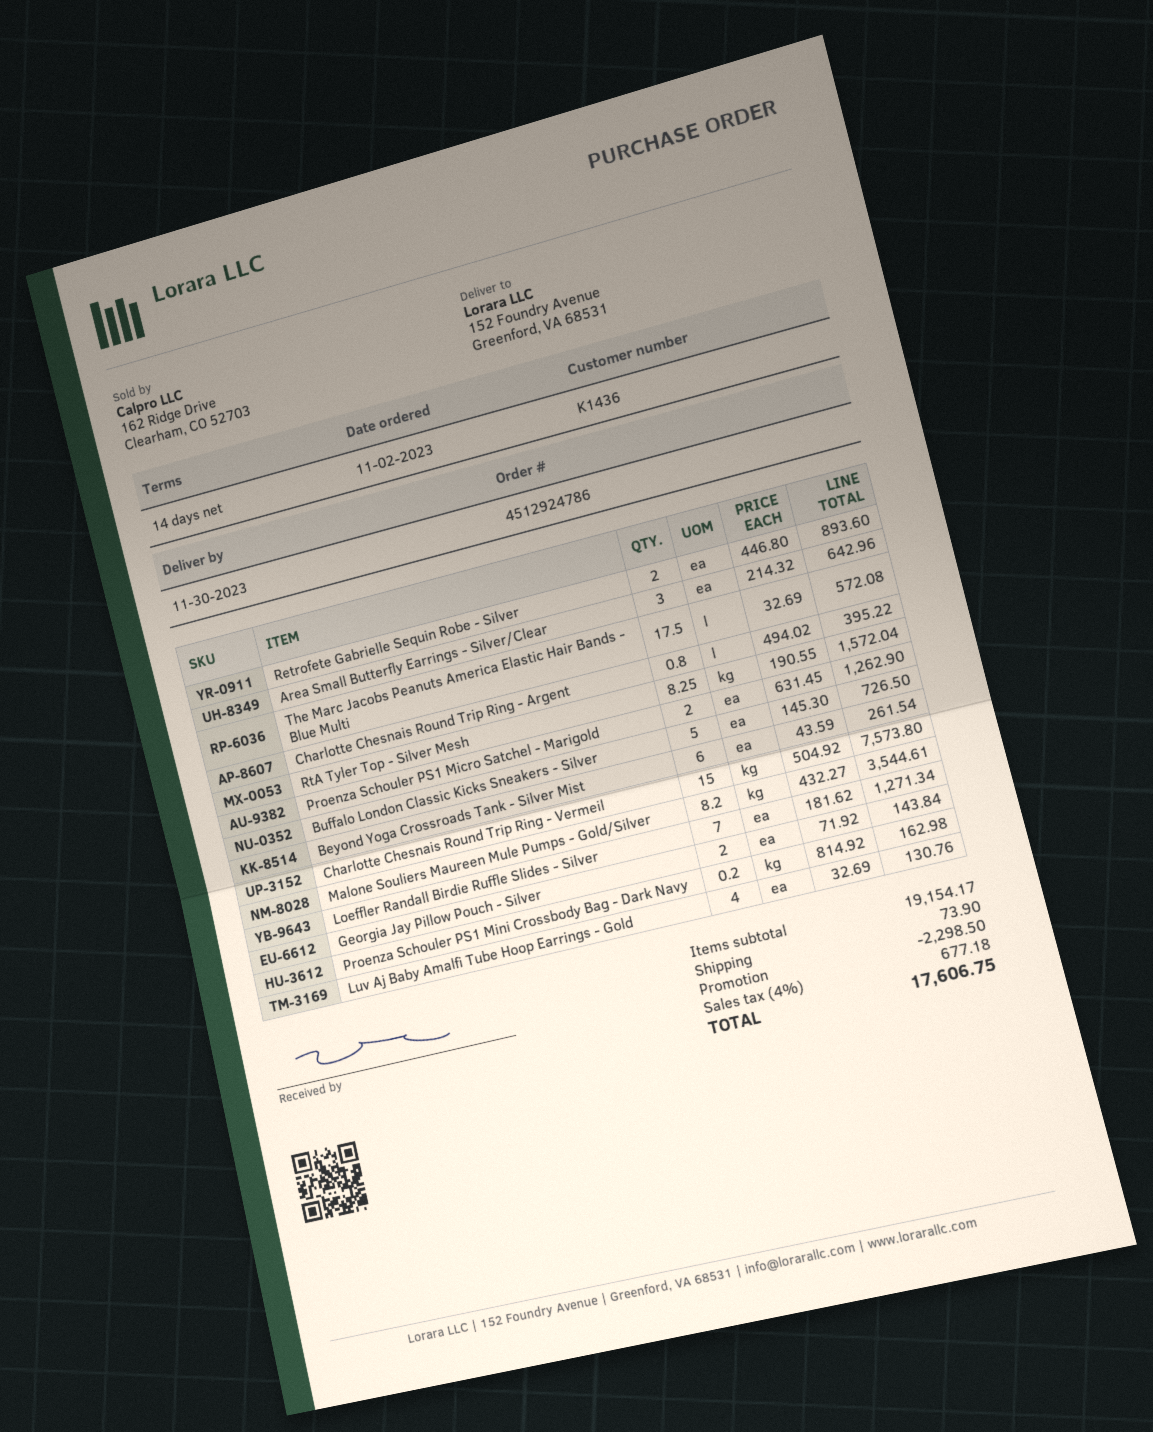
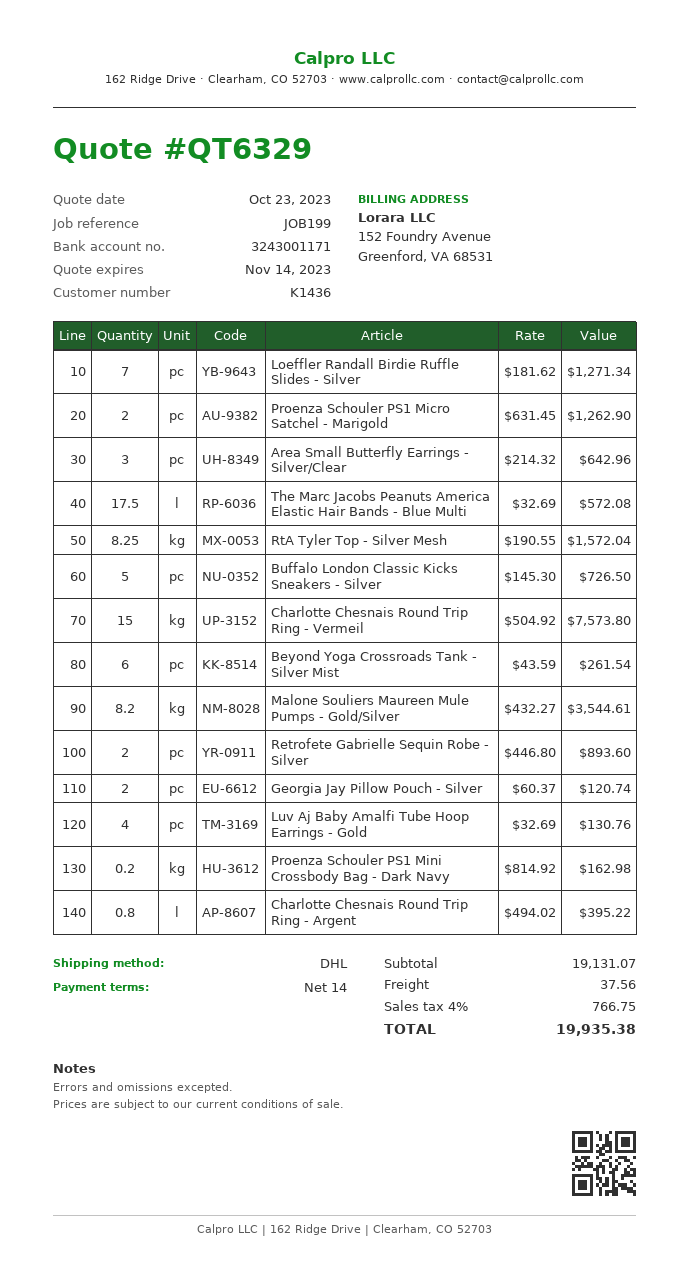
Georgia Jay Pillow Pouch - Silver: 2 x 71.92 = 143.84 -> 2 x 60.37 = 120.74
subtotal: 19154.17 -> 19131.07
discount: 2298.50 -> none
shipping: 73.90 -> 37.56
tax: 4% = 677.18 -> 4% = 766.75
total: 17606.75 -> 19935.38

